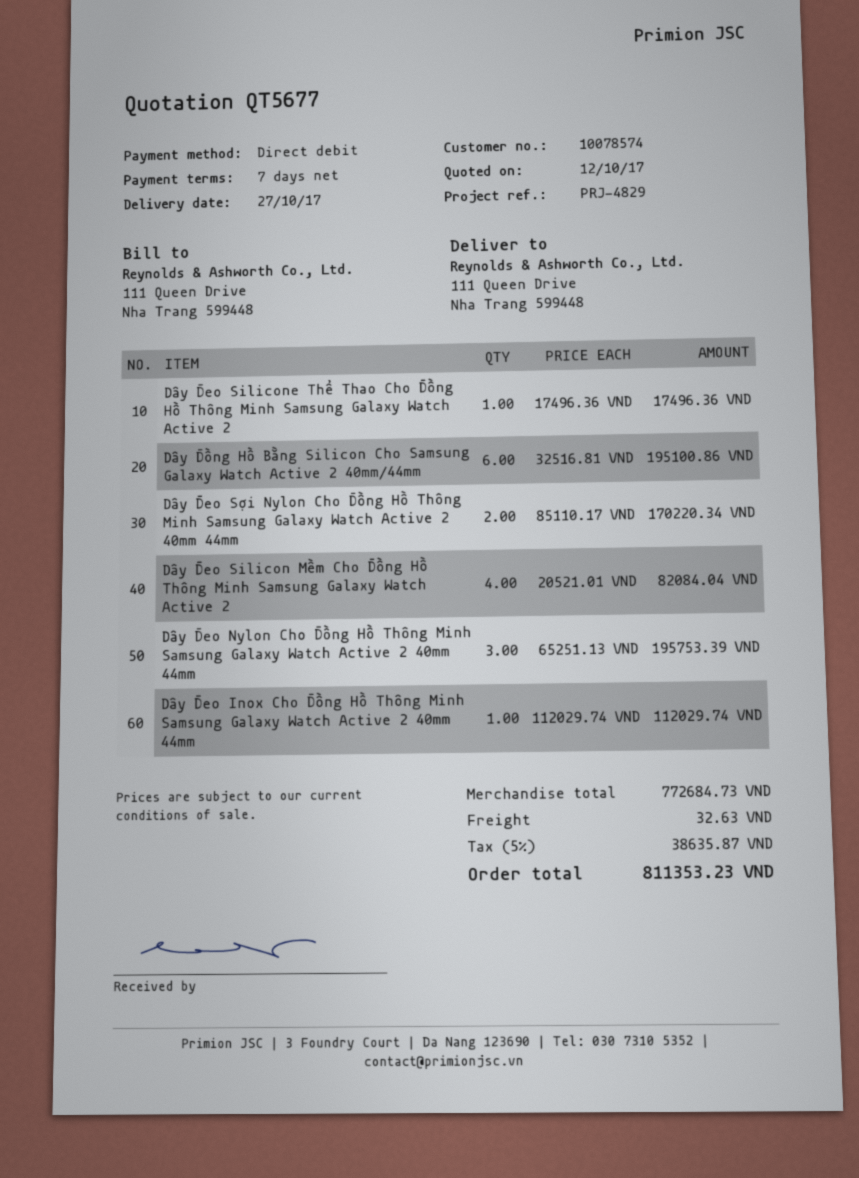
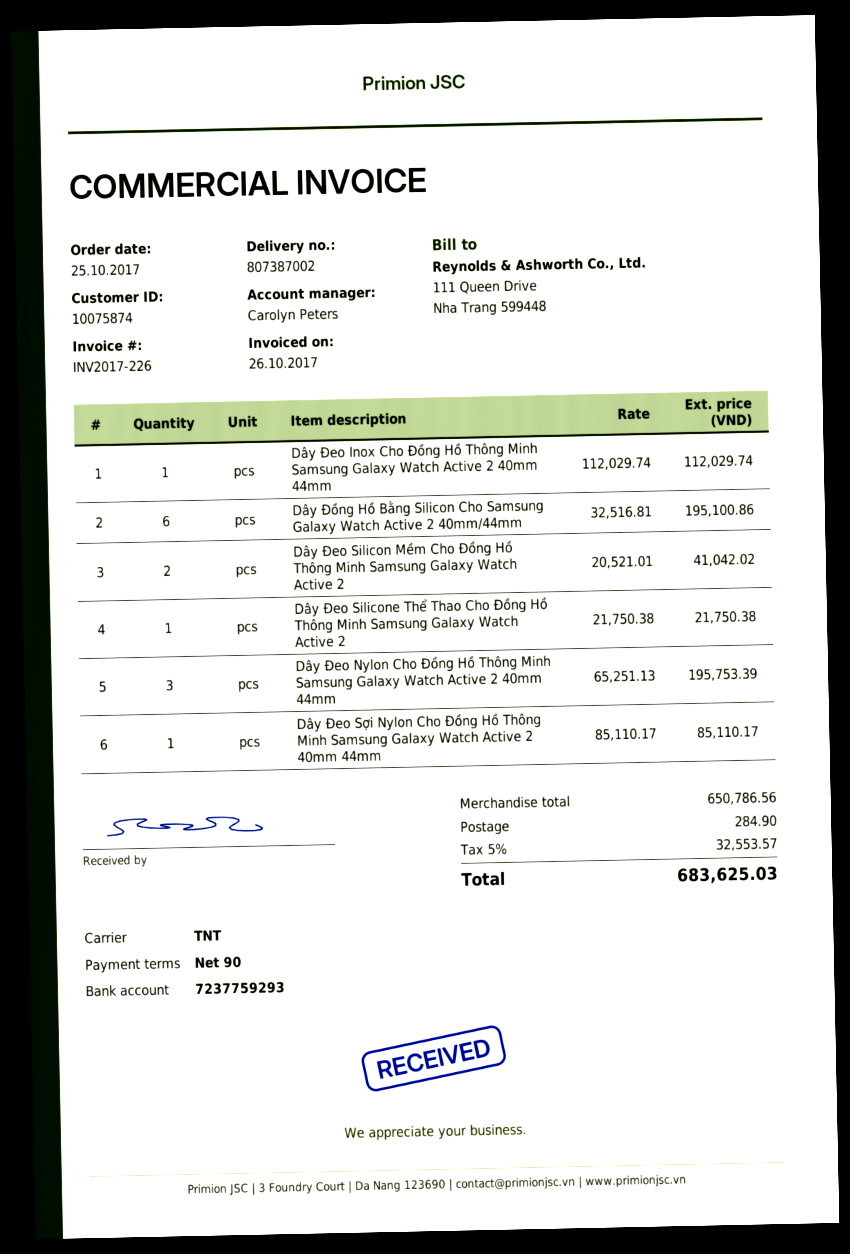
payment terms: 7 days -> 90 days
customer number: 10078574 -> 10075874
Dây Đeo Silicone Thể Thao Cho Đồng Hồ Thông Minh Samsung Galaxy Watch Active 2: 1 x 17496.36 = 17496.36 -> 1 x 21750.38 = 21750.38
Dây Đeo Sợi Nylon Cho Đồng Hồ Thông Minh Samsung Galaxy Watch Active 2 40mm 44mm: 2 x 85110.17 = 170220.34 -> 1 x 85110.17 = 85110.17
Dây Đeo Silicon Mềm Cho Đồng Hồ Thông Minh Samsung Galaxy Watch Active 2: 4 x 20521.01 = 82084.04 -> 2 x 20521.01 = 41042.02
subtotal: 772684.73 -> 650786.56
shipping: 32.63 -> 284.90
tax: 5% = 38635.87 -> 5% = 32553.57
total: 811353.23 -> 683625.03

